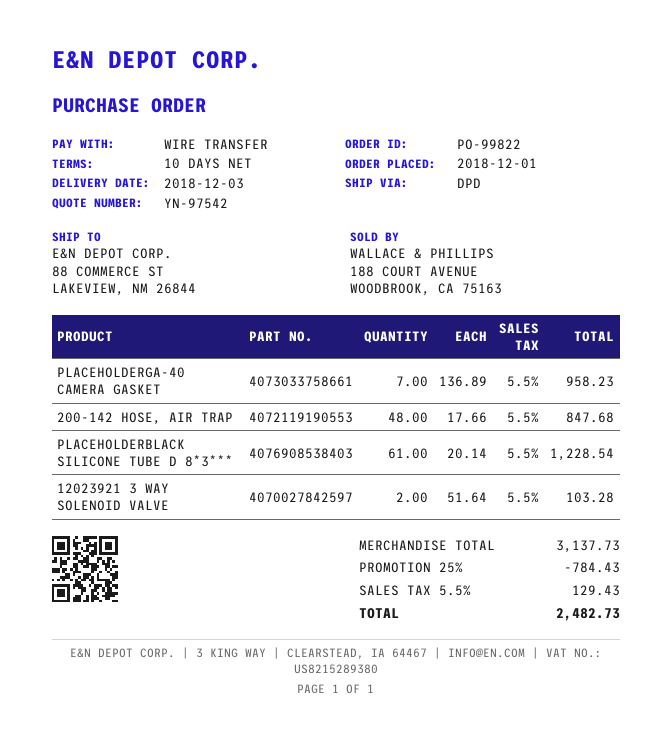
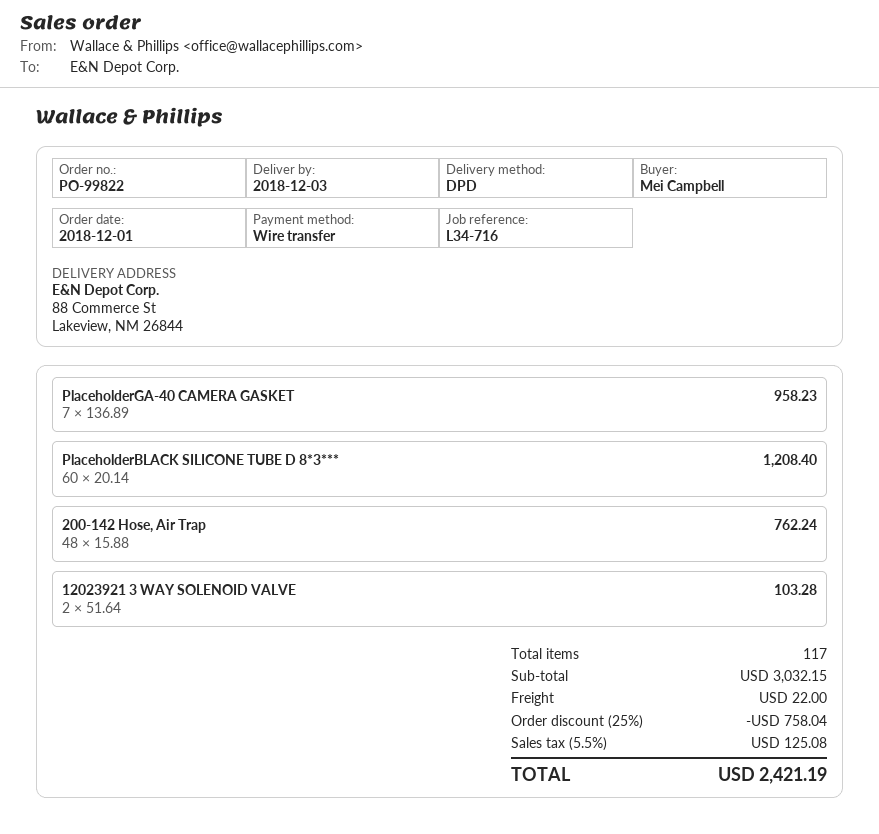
200-142 HOSE, AIR TRAP: 48 x 17.66 = 847.68 -> 48 x 15.88 = 762.24
PLACEHOLDERBLACK SILICONE TUBE D 8*3***: 61 x 20.14 = 1228.54 -> 60 x 20.14 = 1208.40
subtotal: 3137.73 -> 3032.15
discount: 25% = 784.43 -> 25% = 758.04
shipping: none -> 22.00
tax: 5.5% = 129.43 -> 5.5% = 125.08
total: 2482.73 -> 2421.19

